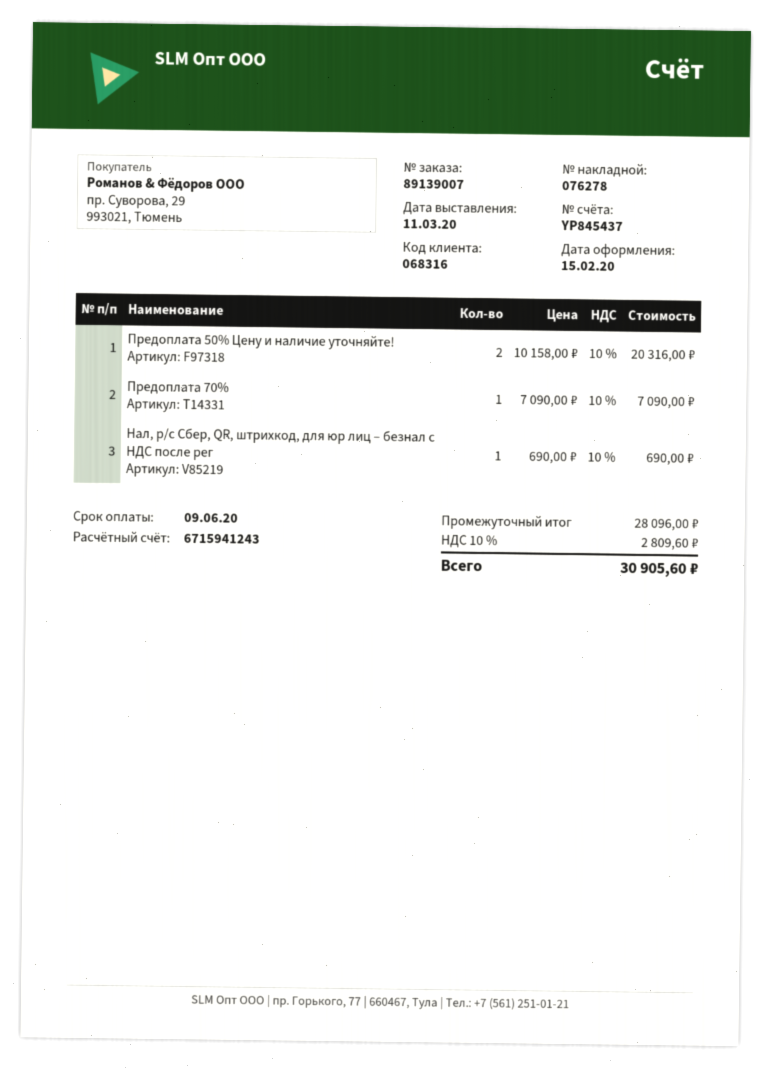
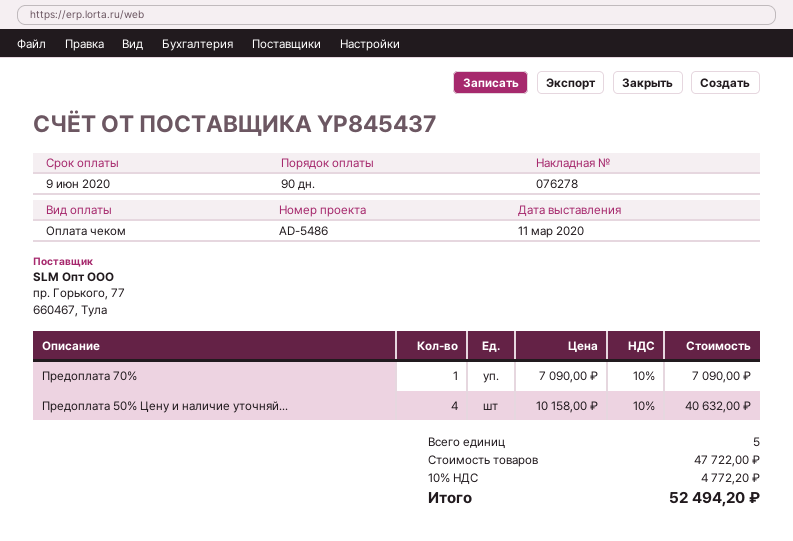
Предоплата 50% Цену и наличие уточняйте!: 2 x 10158.00 = 20316.00 -> 4 x 10158.00 = 40632.00
Нал, р/с Сбер, QR, штрихкод, для юр лиц – безнал с НДС после рег: 1 x 690.00 = 690.00 -> none
subtotal: 28096.00 -> 47722.00
tax: 10% = 2809.60 -> 10% = 4772.20
total: 30905.60 -> 52494.20

